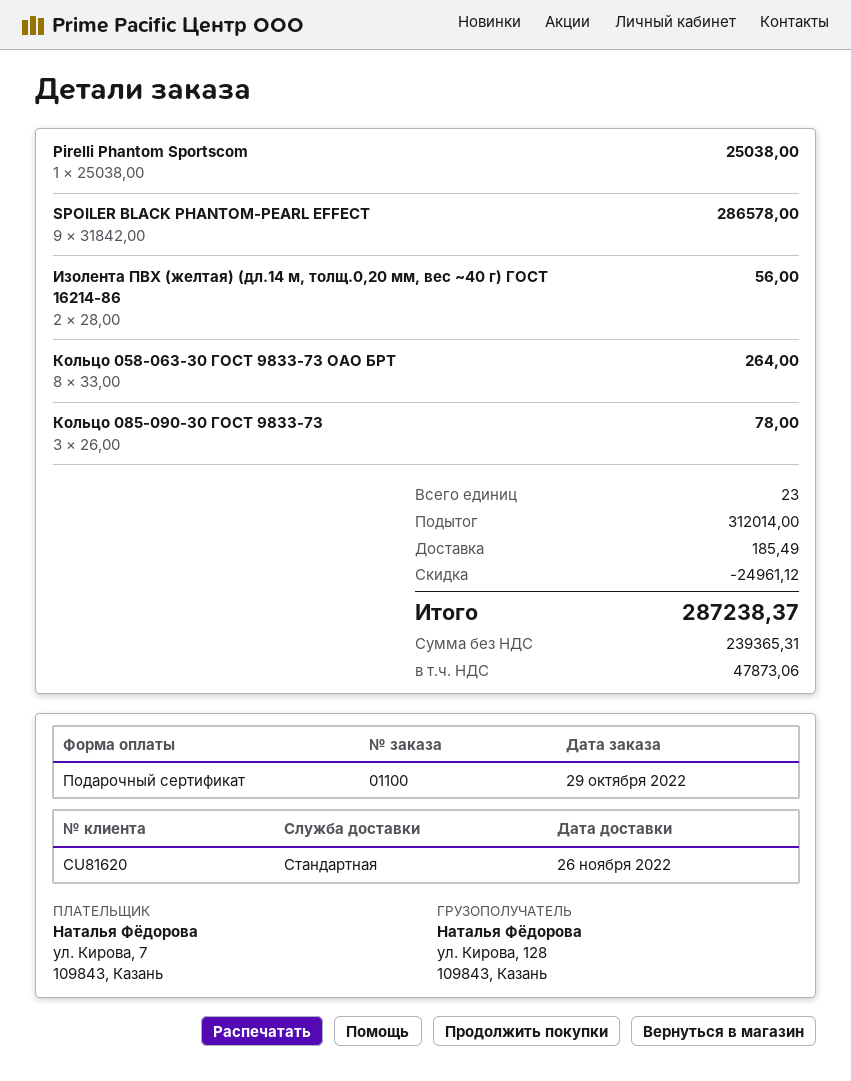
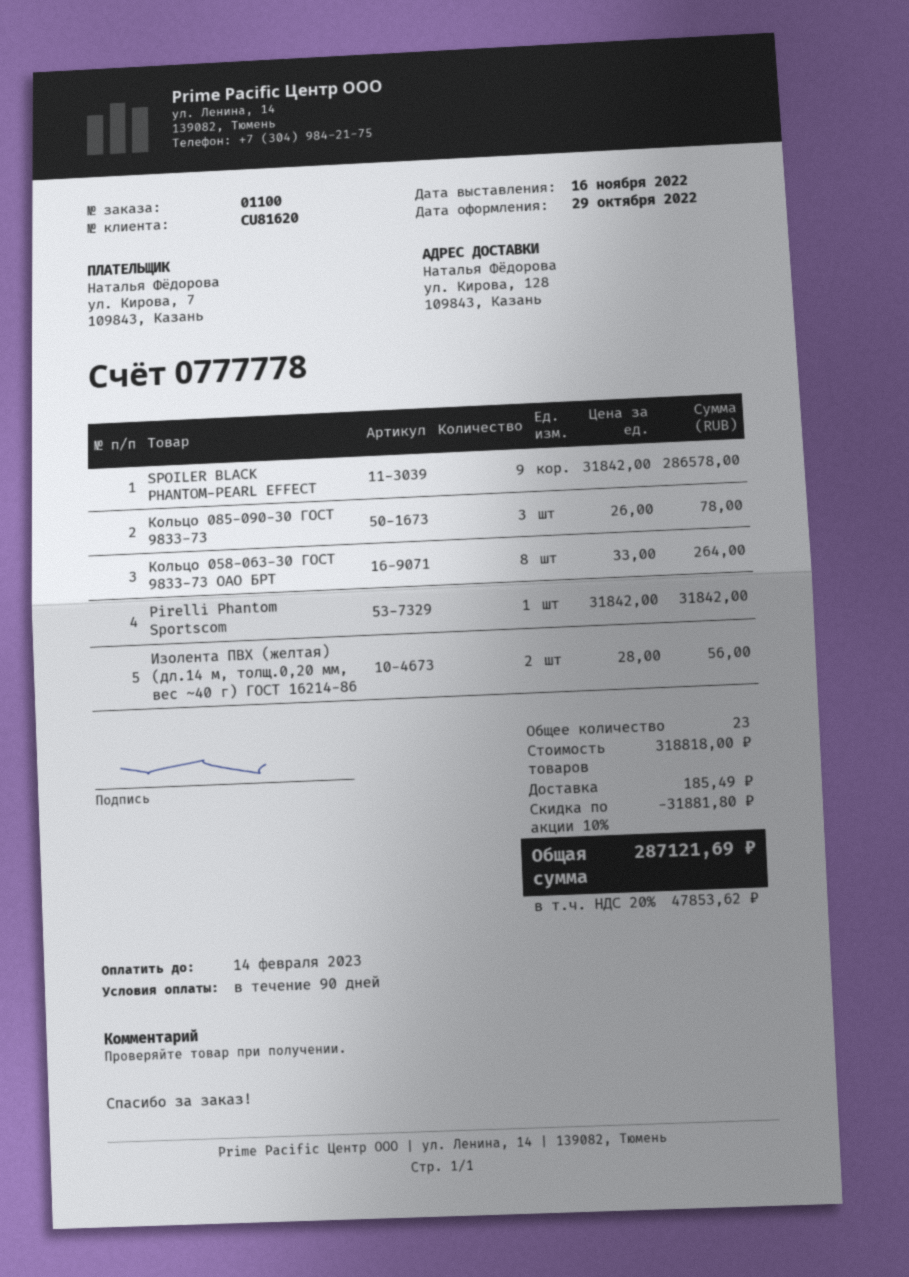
Pirelli Phantom Sportscom: 1 x 25038.00 = 25038.00 -> 1 x 31842.00 = 31842.00
subtotal: 312014.00 -> 318818.00
discount: 24961.12 -> 31881.80
tax: 47873.06 -> 47853.62
total: 287238.37 -> 287121.69

